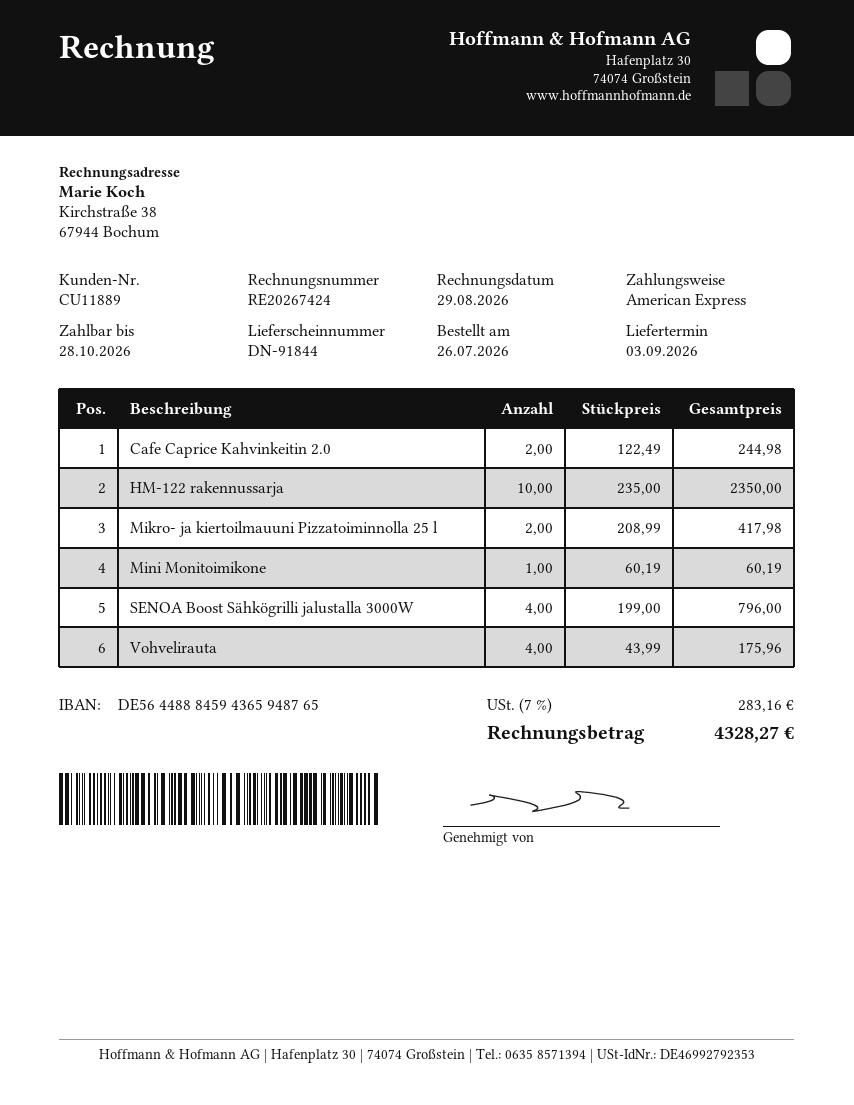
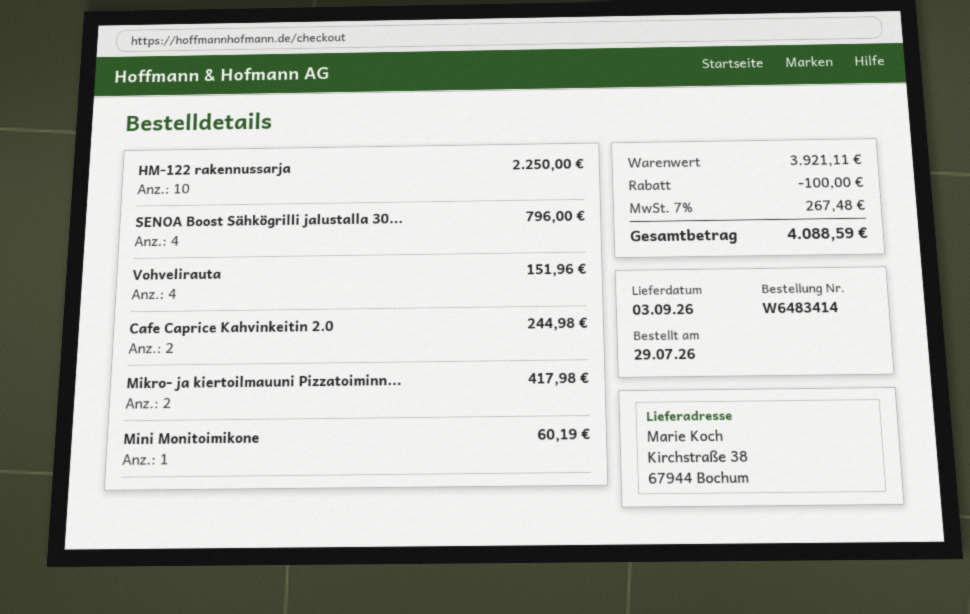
order date: 2026-07-26 -> 2026-07-29
HM-122 rakennussarja: 10 for 2350.00 -> 10 for 2250.00
Vohvelirauta: 4 for 175.96 -> 4 for 151.96
discount: none -> 100.00
tax: 7% = 283.16 -> 7% = 267.48
total: 4328.27 -> 4088.59

